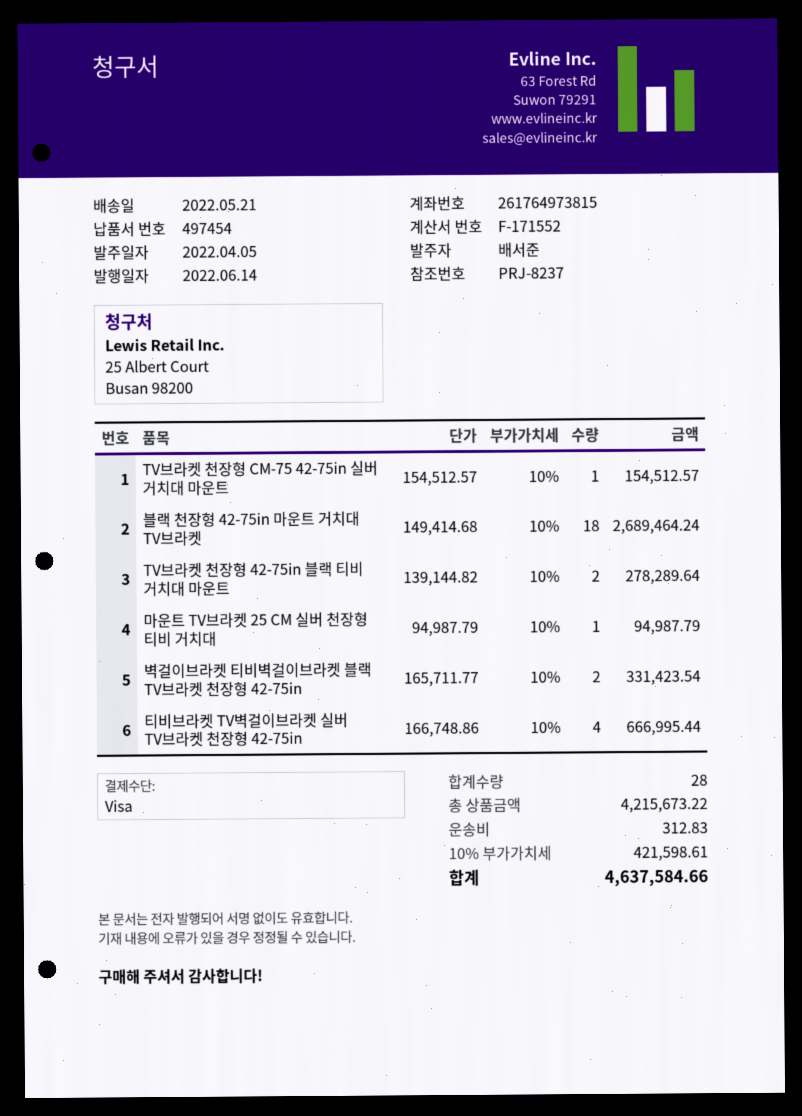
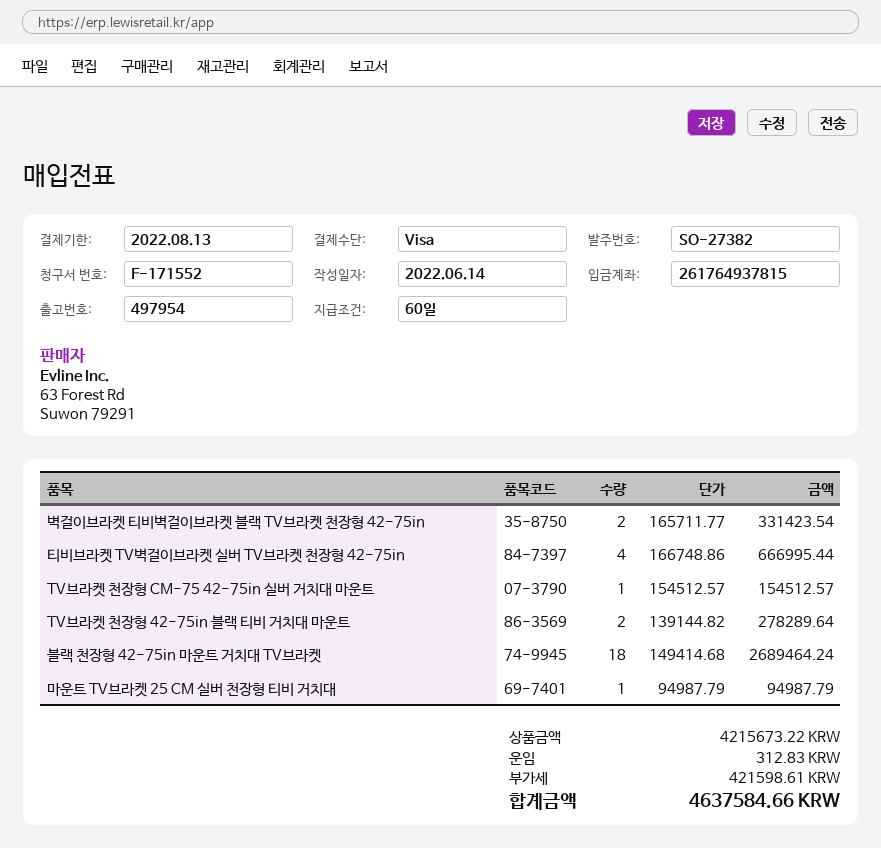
delivery note number: 497454 -> 497954
bank account: 261764973815 -> 261764937815

